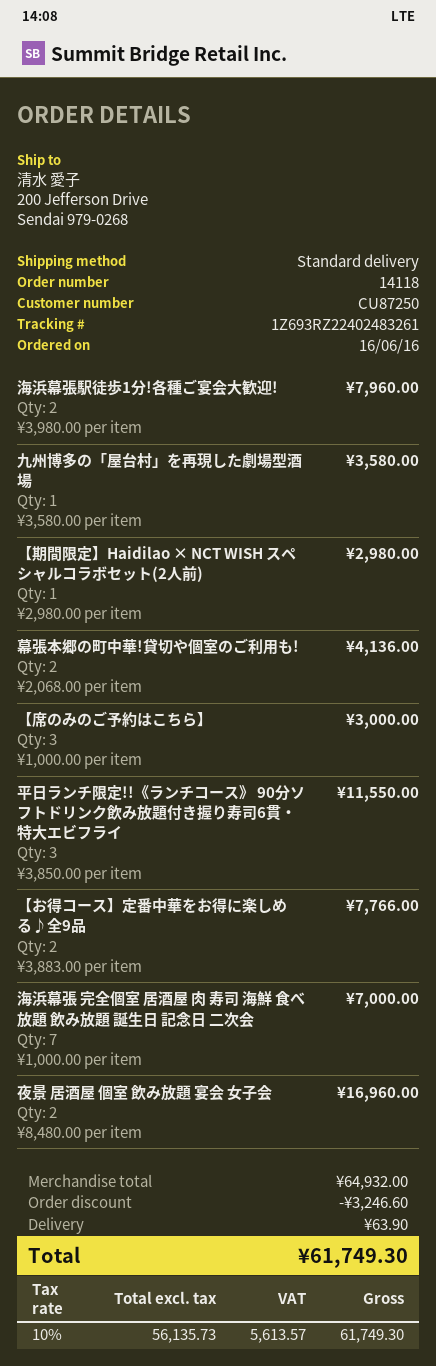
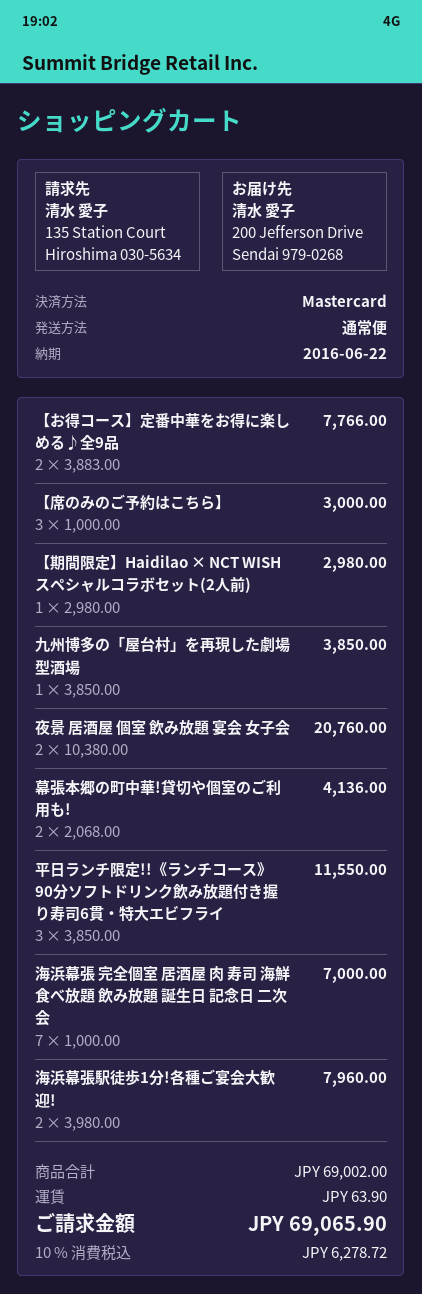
九州博多の「屋台村」を再現した劇場型酒場: 1 x 3580.00 = 3580.00 -> 1 x 3850.00 = 3850.00
夜景 居酒屋 個室 飲み放題 宴会 女子会: 2 x 8480.00 = 16960.00 -> 2 x 10380.00 = 20760.00
subtotal: 64932.00 -> 69002.00
discount: 3246.60 -> none
tax: 10% = 5613.57 -> 10% = 6278.72
total: 61749.30 -> 69065.90

